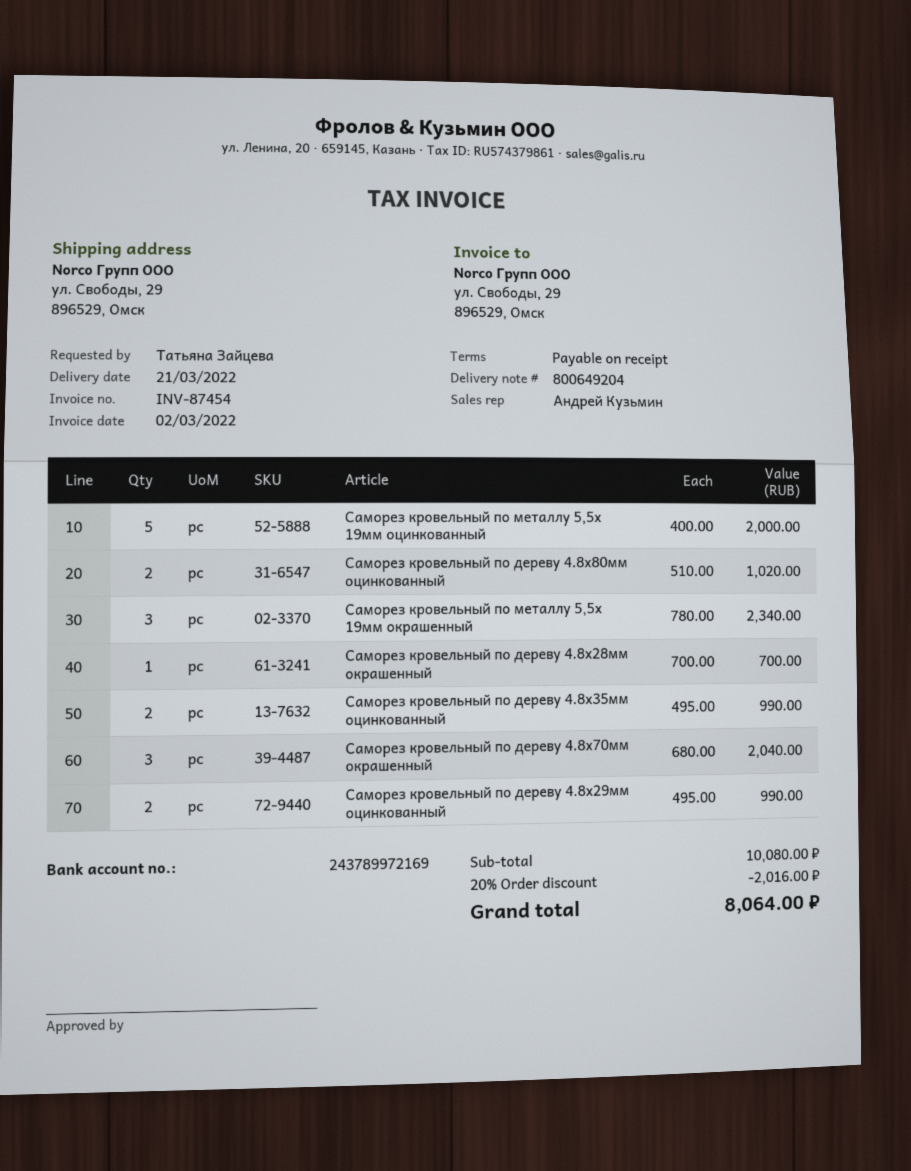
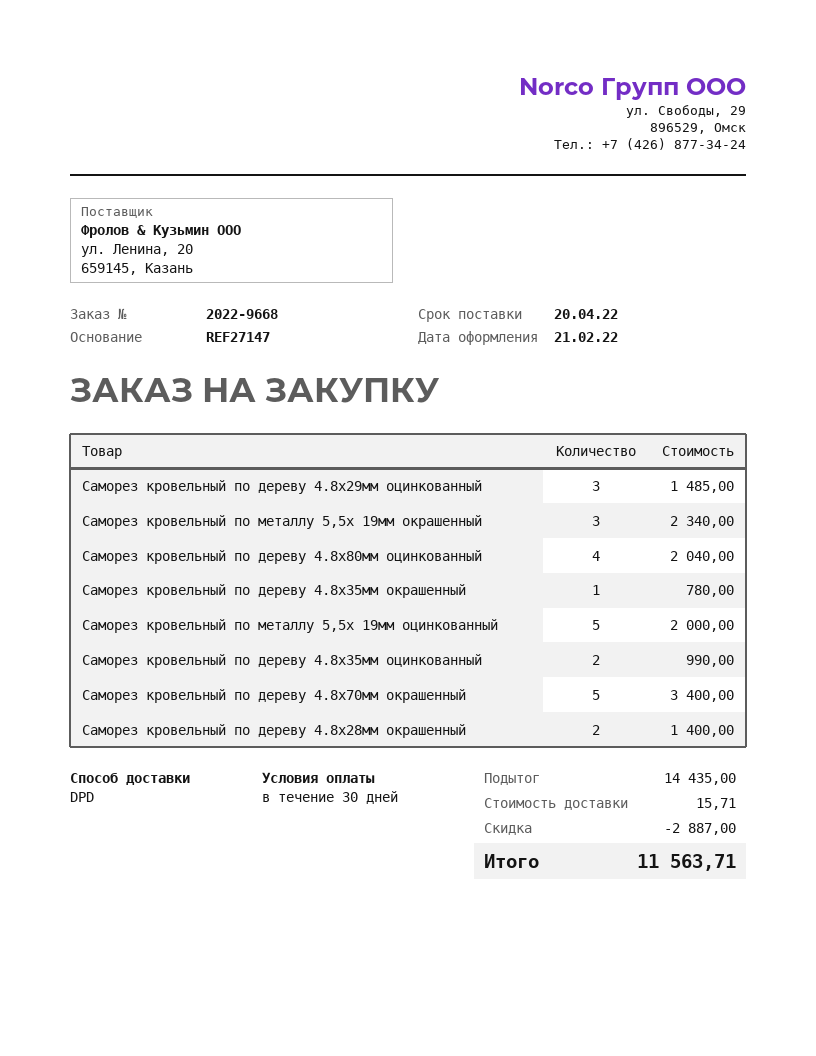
delivery date: 2022-03-21 -> 2022-04-20
payment terms: on receipt -> 30 days
Саморез кровельный по дереву 4.8х80мм оцинкованный: 2 for 1020.00 -> 4 for 2040.00
Саморез кровельный по дереву 4.8х28мм окрашенный: 1 for 700.00 -> 2 for 1400.00
Саморез кровельный по дереву 4.8х70мм окрашенный: 3 for 2040.00 -> 5 for 3400.00
Саморез кровельный по дереву 4.8х29мм оцинкованный: 2 for 990.00 -> 3 for 1485.00
Саморез кровельный по дереву 4.8х35мм окрашенный: none -> 1 for 780.00
subtotal: 10080.00 -> 14435.00
discount: 2016.00 -> 2887.00
shipping: none -> 15.71
total: 8064.00 -> 11563.71

